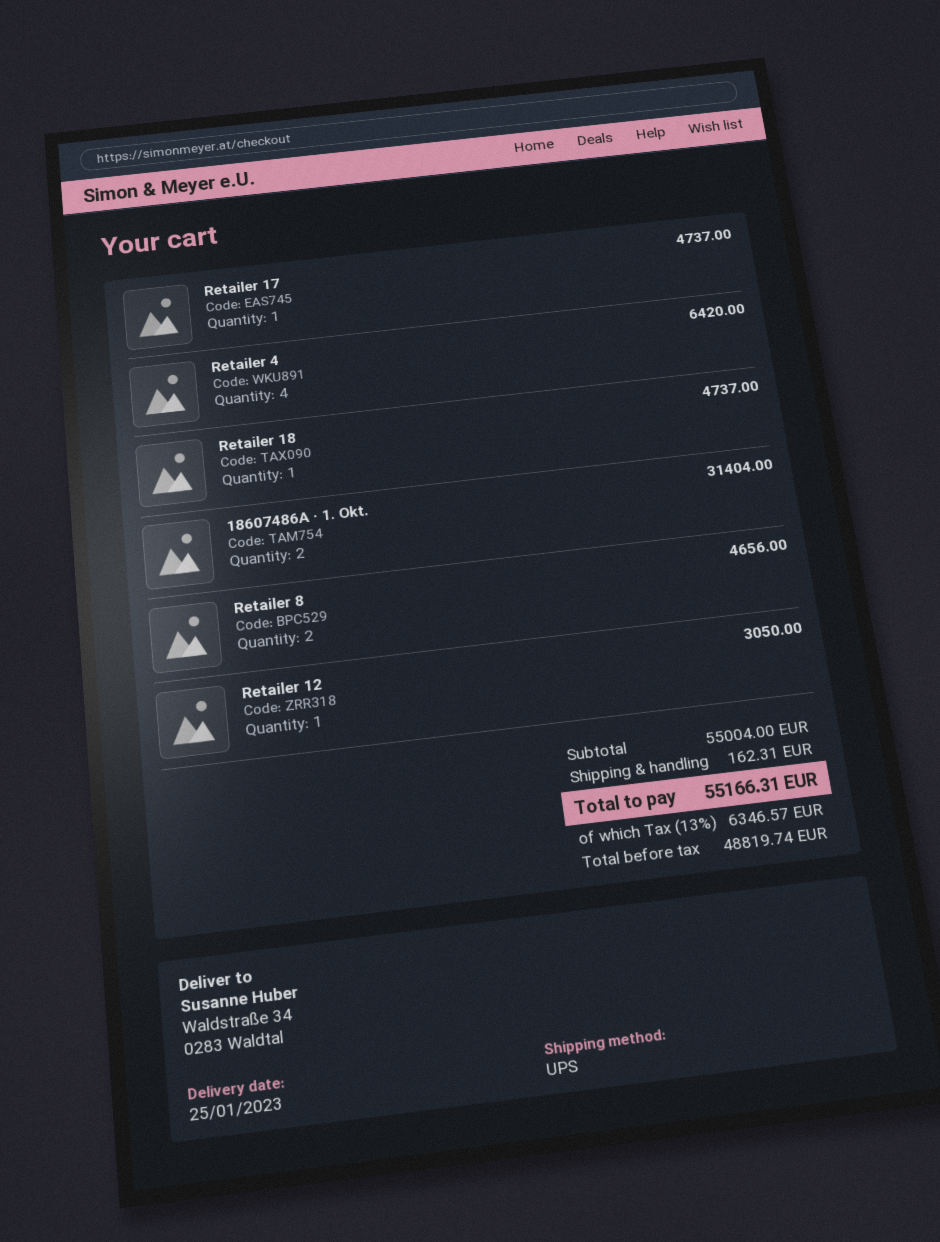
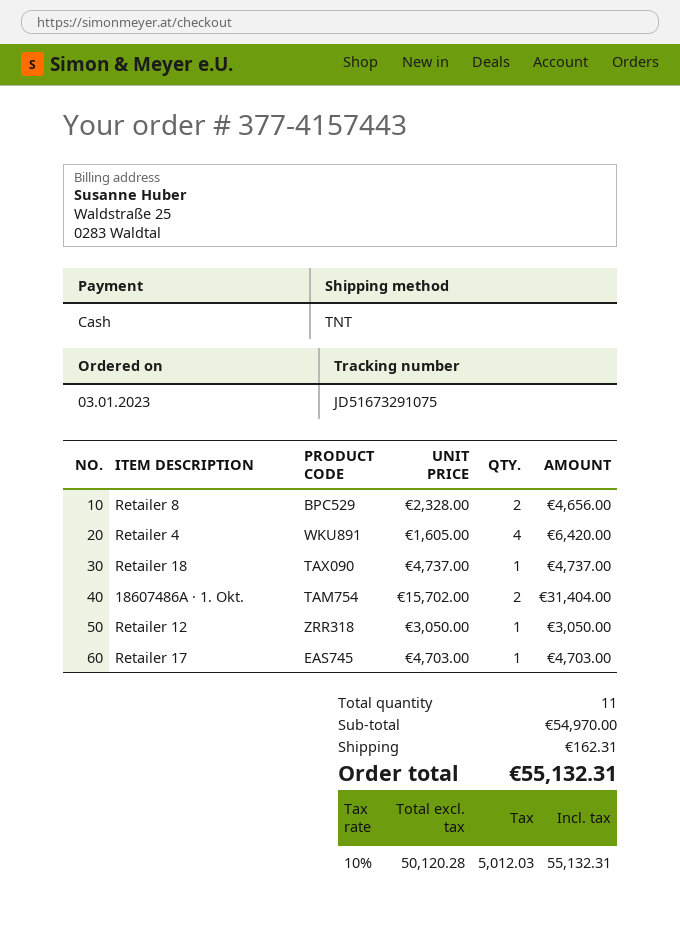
shipping method: UPS -> TNT
Retailer 17: 1 for 4737.00 -> 1 for 4703.00
subtotal: 55004.00 -> 54970.00
net: 48819.74 -> 50120.28
tax: 13% = 6346.57 -> 10% = 5012.03
total: 55166.31 -> 55132.31

